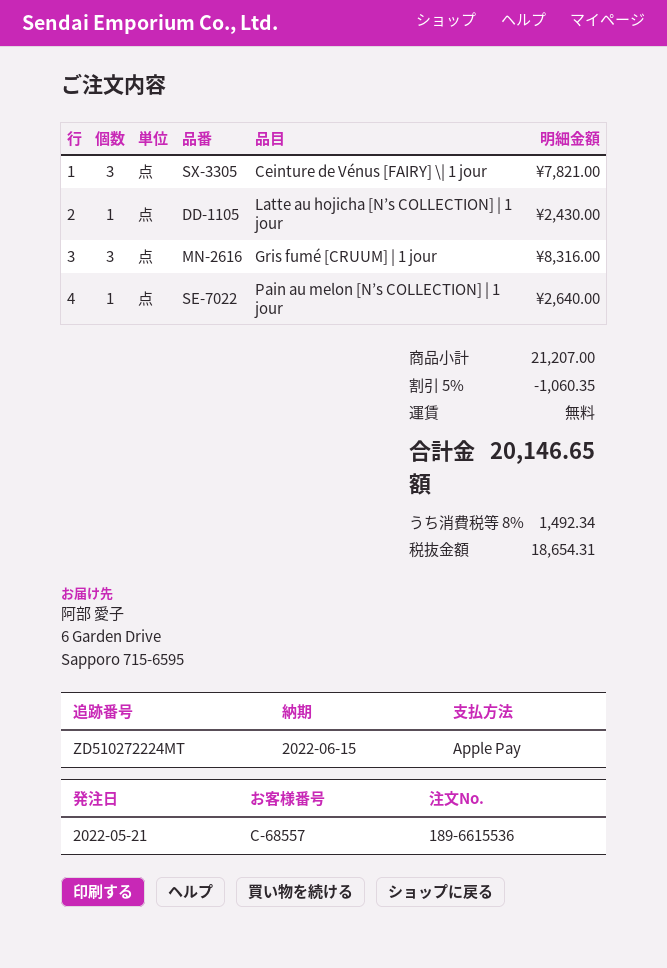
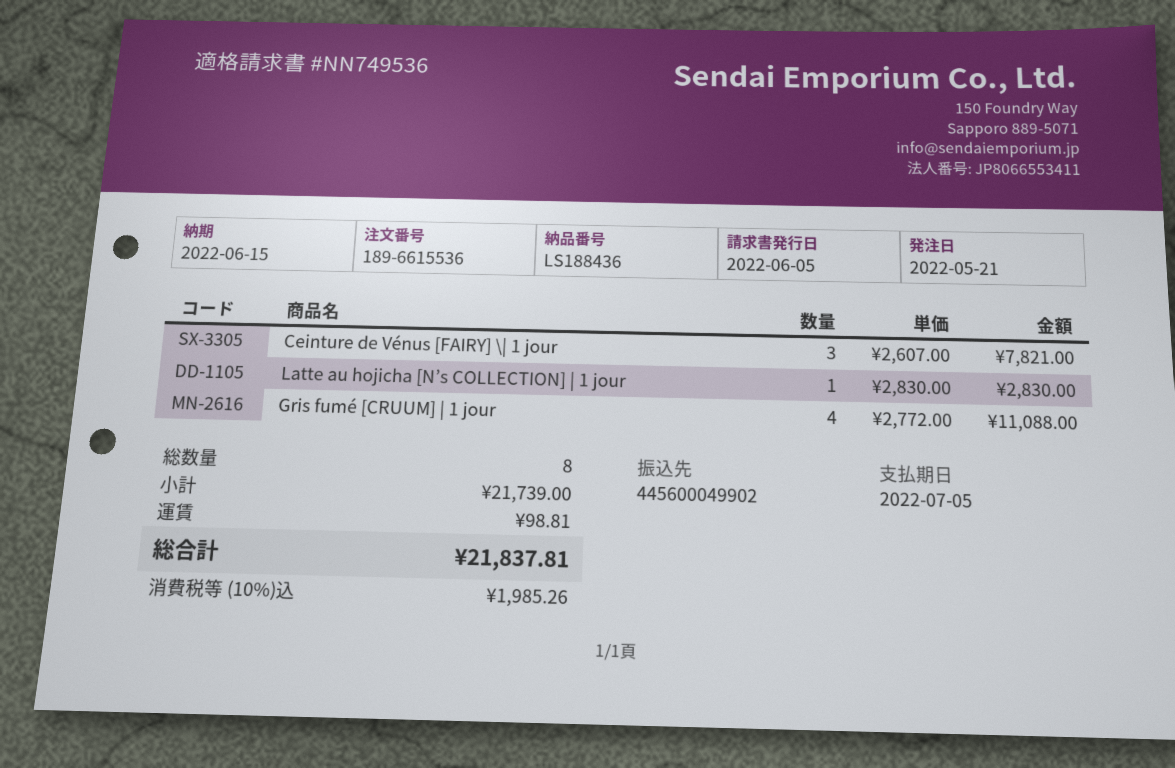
Latte au hojicha [N’s COLLECTION] | 1 jour: 1 for 2430.00 -> 1 for 2830.00
Gris fumé [CRUUM] | 1 jour: 3 for 8316.00 -> 4 for 11088.00
Pain au melon [N’s COLLECTION] | 1 jour: 1 for 2640.00 -> none
subtotal: 21207.00 -> 21739.00
discount: 5% = 1060.35 -> none
shipping: 0.00 -> 98.81
tax: 8% = 1492.34 -> 10% = 1985.26
total: 20146.65 -> 21837.81

